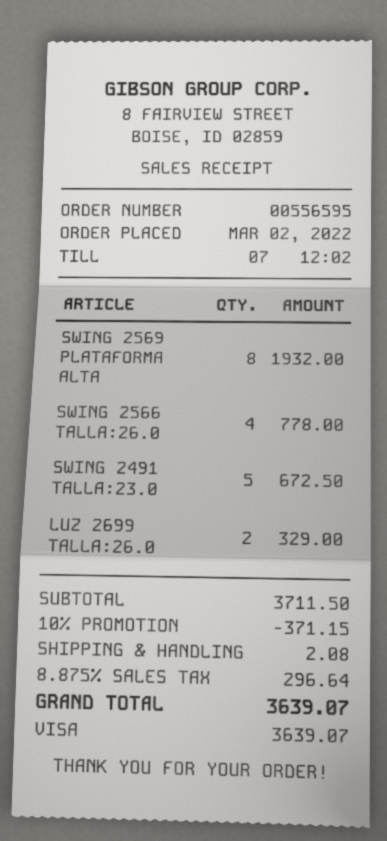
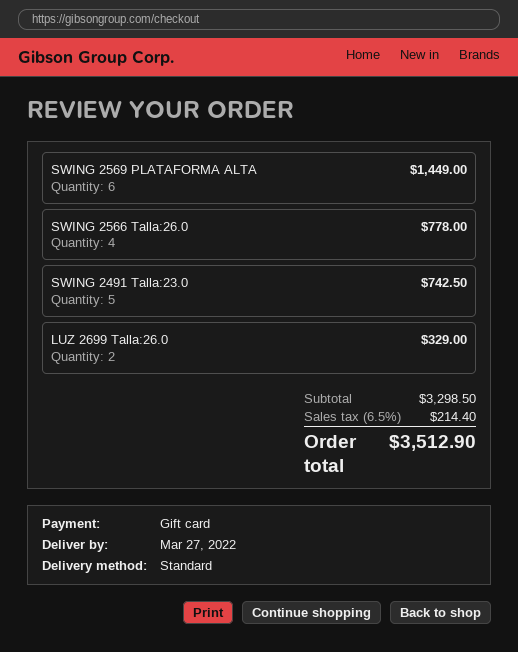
payment method: Visa -> gift card
SWING 2569 PLATAFORMA ALTA: 8 for 1932.00 -> 6 for 1449.00
SWING 2491 TALLA:23.0: 5 for 672.50 -> 5 for 742.50
subtotal: 3711.50 -> 3298.50
discount: 10% = 371.15 -> none
shipping: 2.08 -> none
tax: 8.875% = 296.64 -> 6.5% = 214.40
total: 3639.07 -> 3512.90

